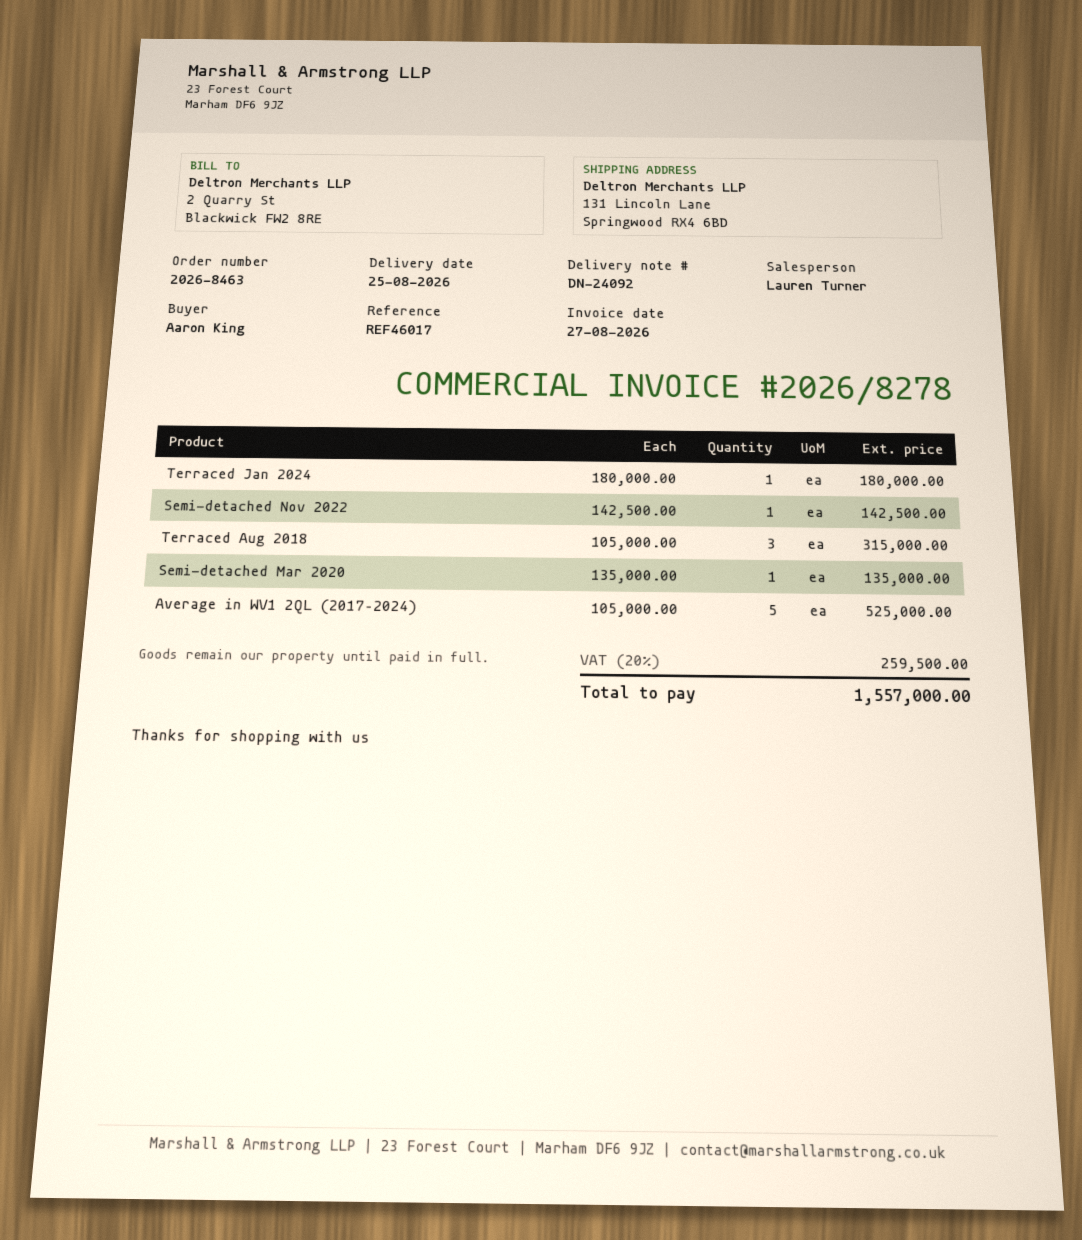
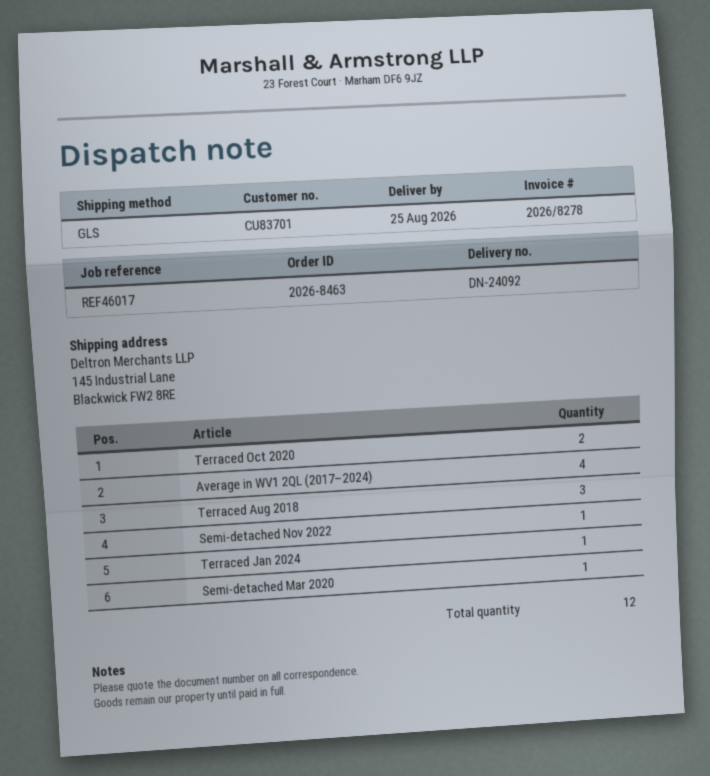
ship to: 131 Lincoln Lane, Springwood RX4 6BD -> 145 Industrial Lane, Blackwick FW2 8RE
Average in WV1 2QL (2017–2024): 5 -> 4
Terraced Oct 2020: none -> 2

